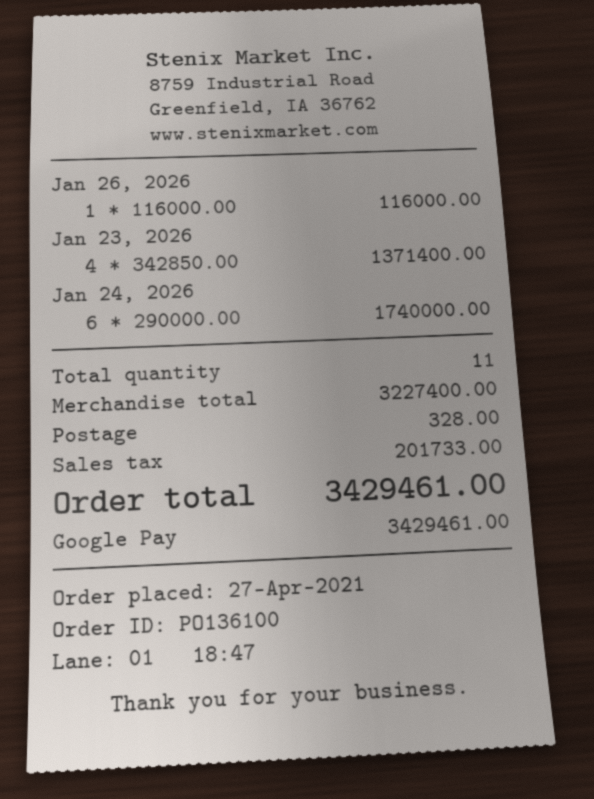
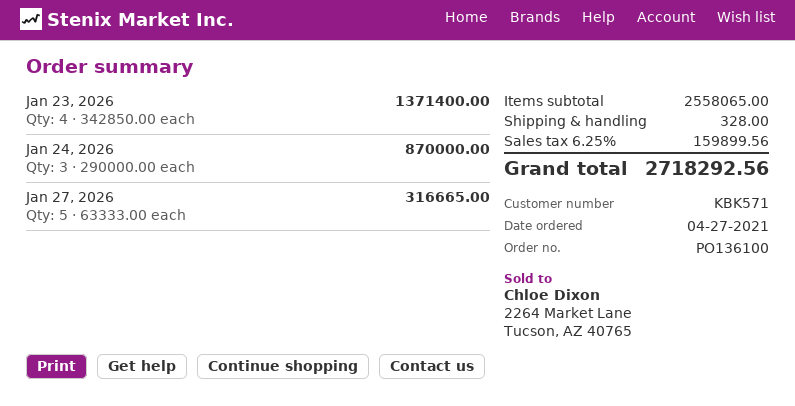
Jan 26, 2026: 1 x 116000.00 = 116000.00 -> none
Jan 24, 2026: 6 x 290000.00 = 1740000.00 -> 3 x 290000.00 = 870000.00
Jan 27, 2026: none -> 5 x 63333.00 = 316665.00
subtotal: 3227400.00 -> 2558065.00
tax: 201733.00 -> 159899.56
total: 3429461.00 -> 2718292.56

